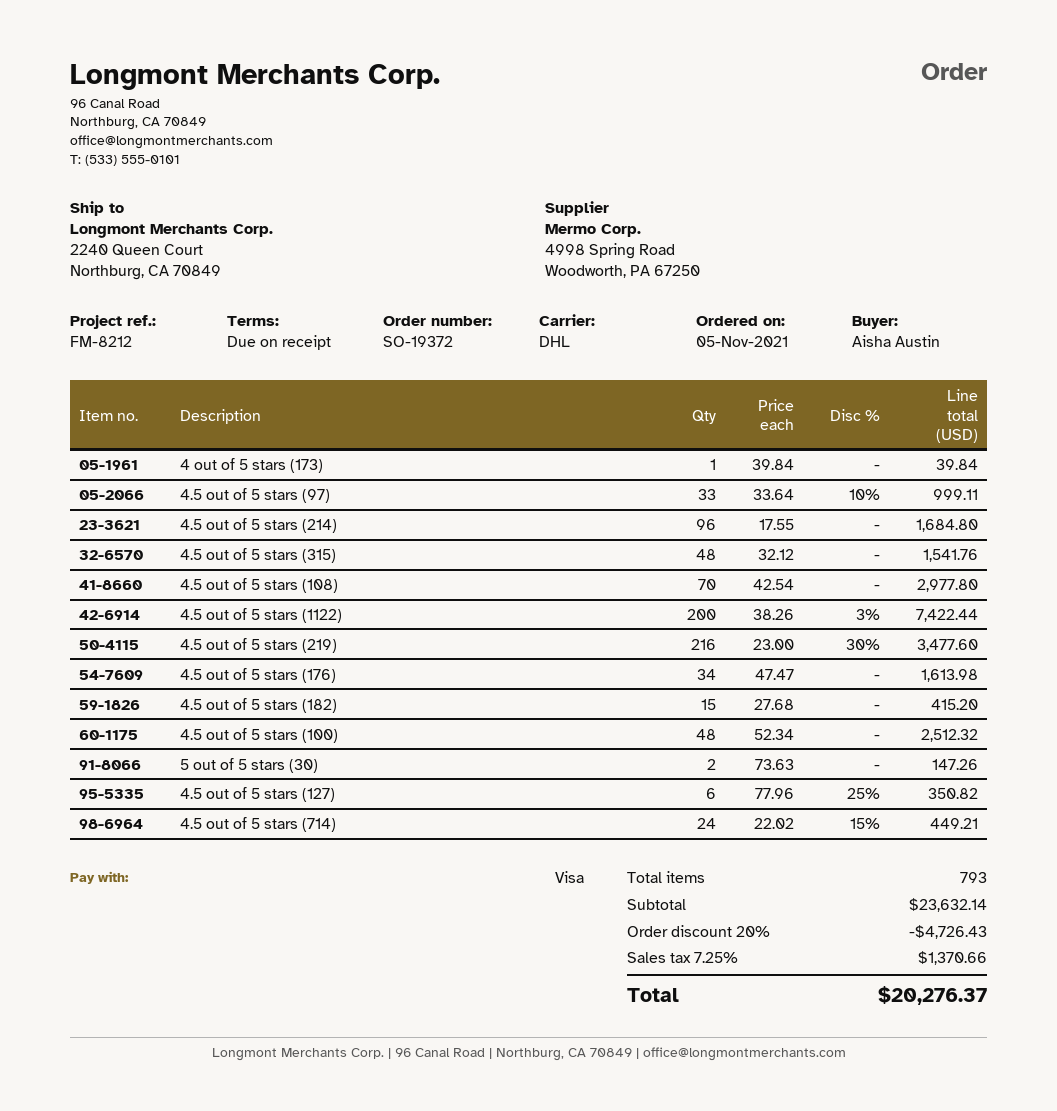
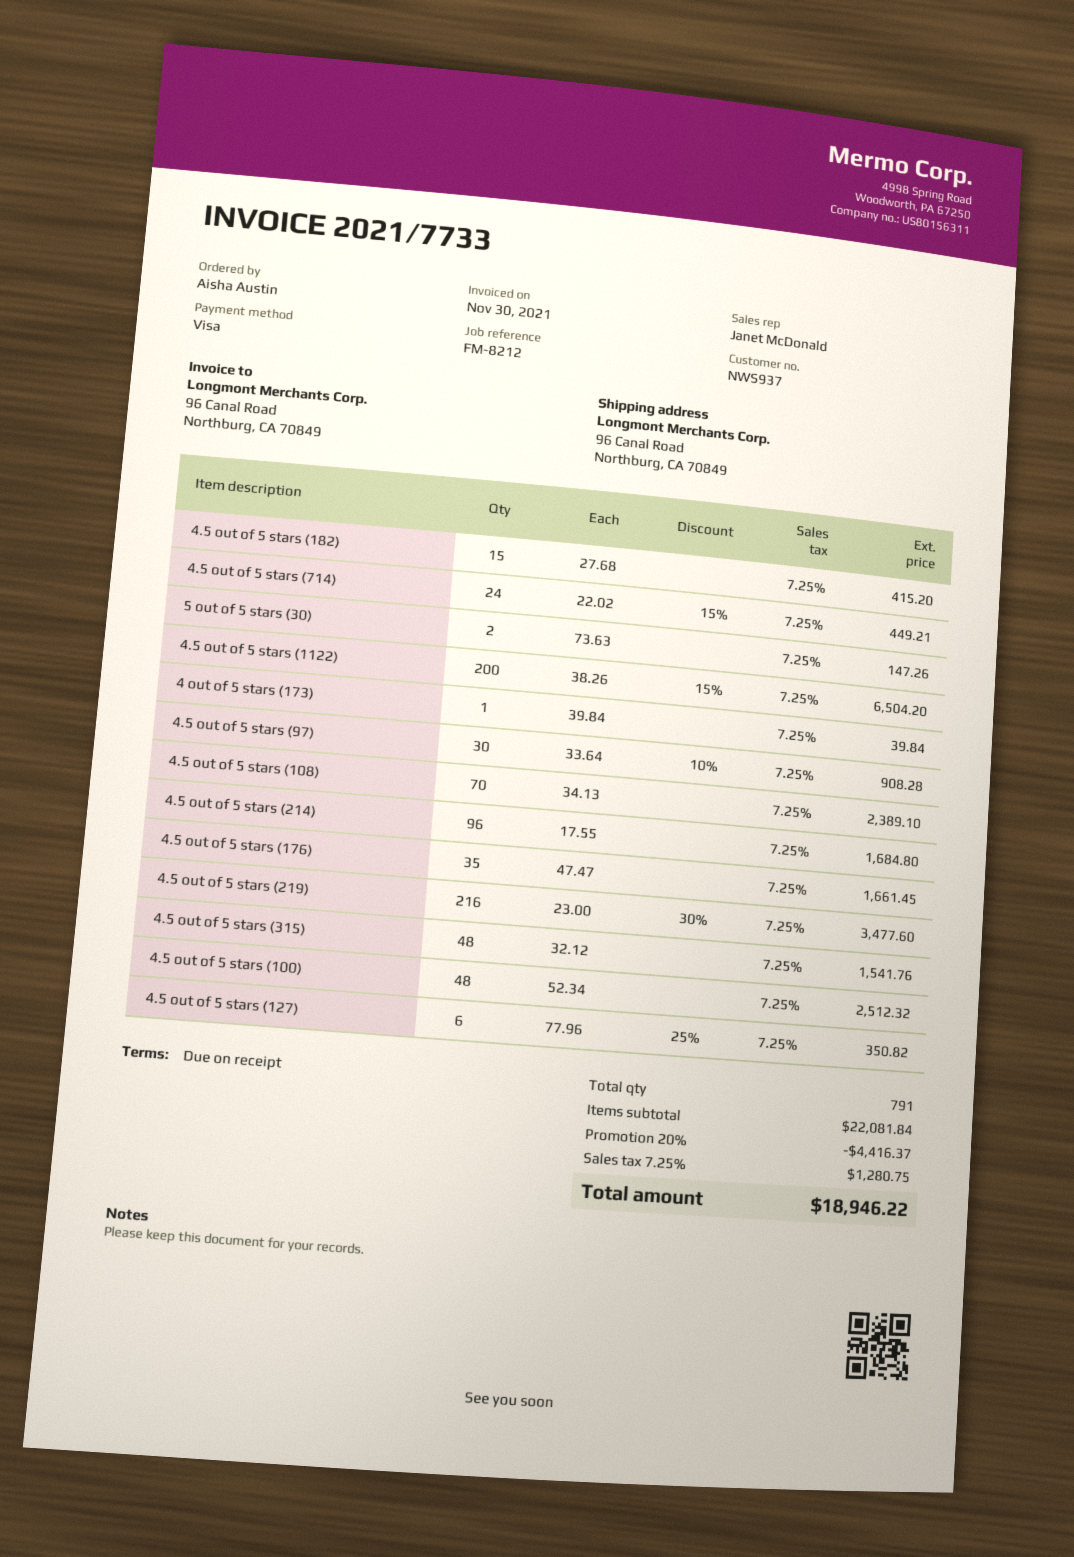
ship to: 2240 Queen Court, Northburg, CA 70849 -> 96 Canal Road, Northburg, CA 70849
4.5 out of 5 stars (97): 33 x 33.64 - 10% = 999.11 -> 30 x 33.64 - 10% = 908.28
4.5 out of 5 stars (108): 70 x 42.54 = 2977.80 -> 70 x 34.13 = 2389.10
4.5 out of 5 stars (1122): 200 x 38.26 - 3% = 7422.44 -> 200 x 38.26 - 15% = 6504.20
4.5 out of 5 stars (176): 34 x 47.47 = 1613.98 -> 35 x 47.47 = 1661.45
total quantity: 793 -> 791
subtotal: 23632.14 -> 22081.84
discount: 20% = 4726.43 -> 20% = 4416.37
tax: 7.25% = 1370.66 -> 7.25% = 1280.75
total: 20276.37 -> 18946.22

